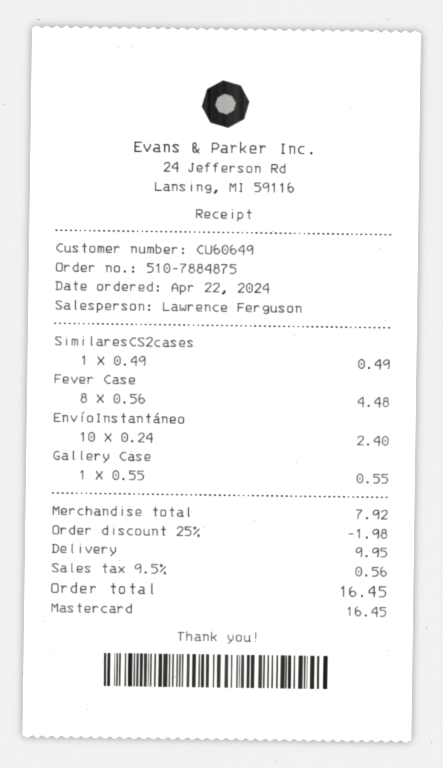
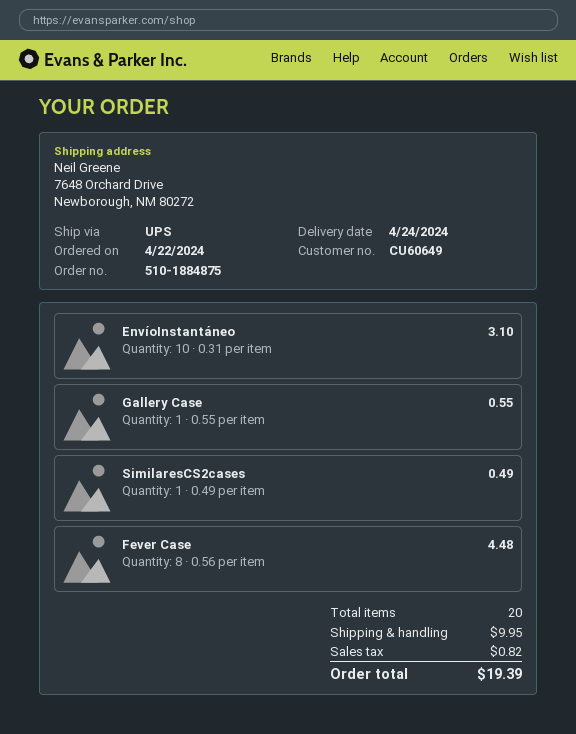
order number: 510-7884875 -> 510-1884875
EnvíoInstantáneo: 10 x 0.24 = 2.40 -> 10 x 0.31 = 3.10
discount: 25% = 1.98 -> none
tax: 0.56 -> 0.82
total: 16.45 -> 19.39

